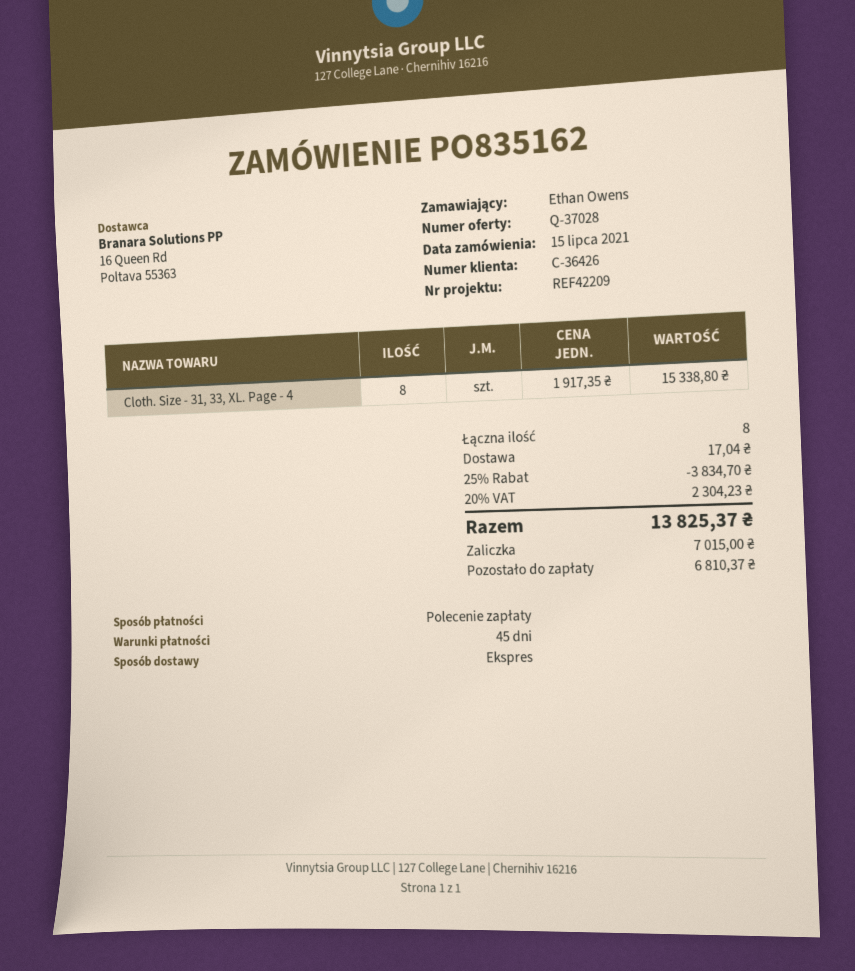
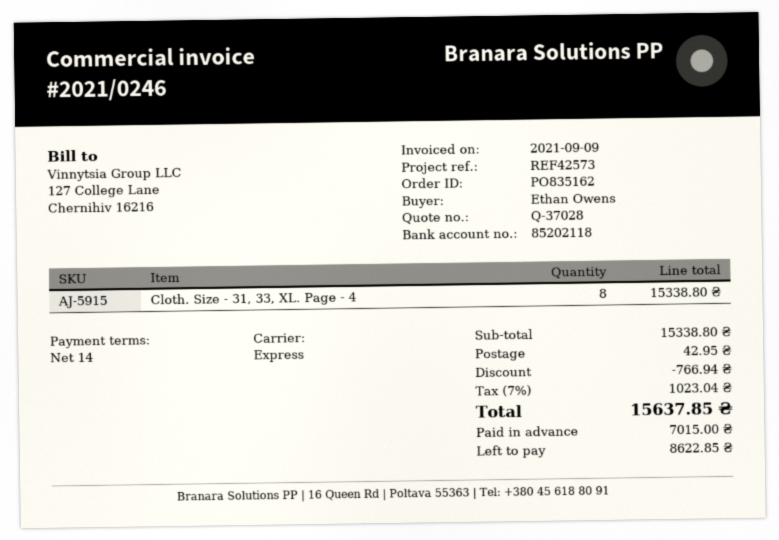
payment terms: 45 days -> 14 days
reference: REF42209 -> REF42573
discount: 3834.70 -> 766.94
shipping: 17.04 -> 42.95
tax: 20% = 2304.23 -> 7% = 1023.04
total: 13825.37 -> 15637.85
balance: 6810.37 -> 8622.85

